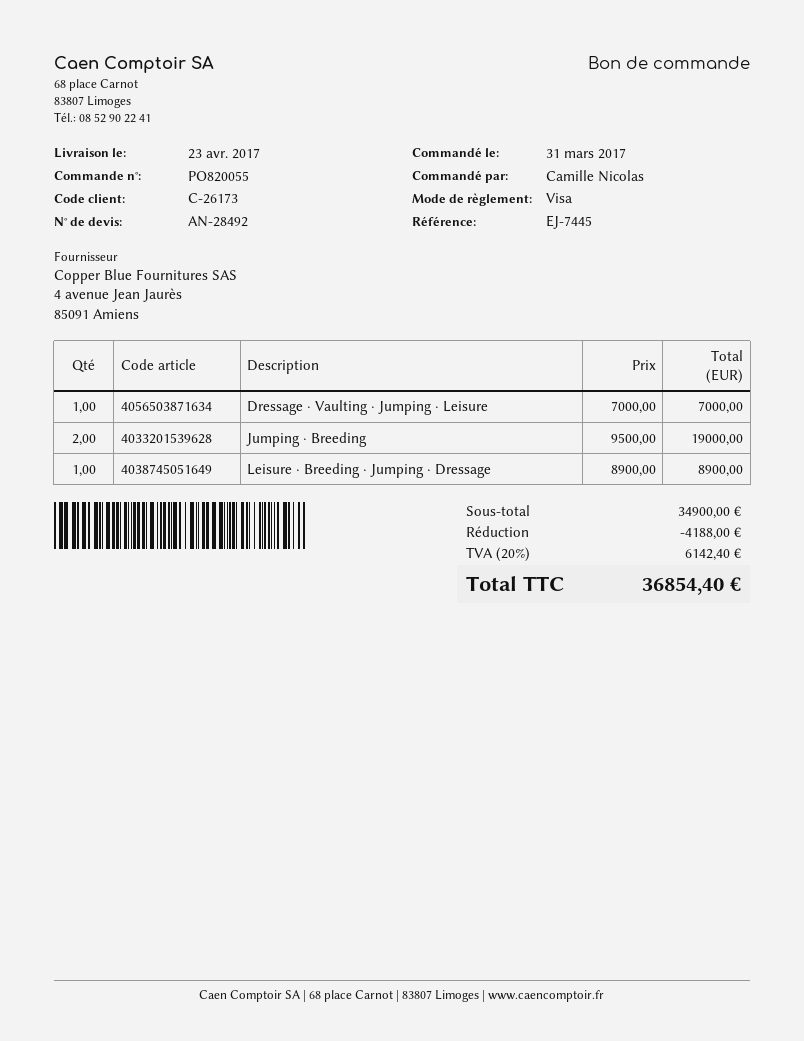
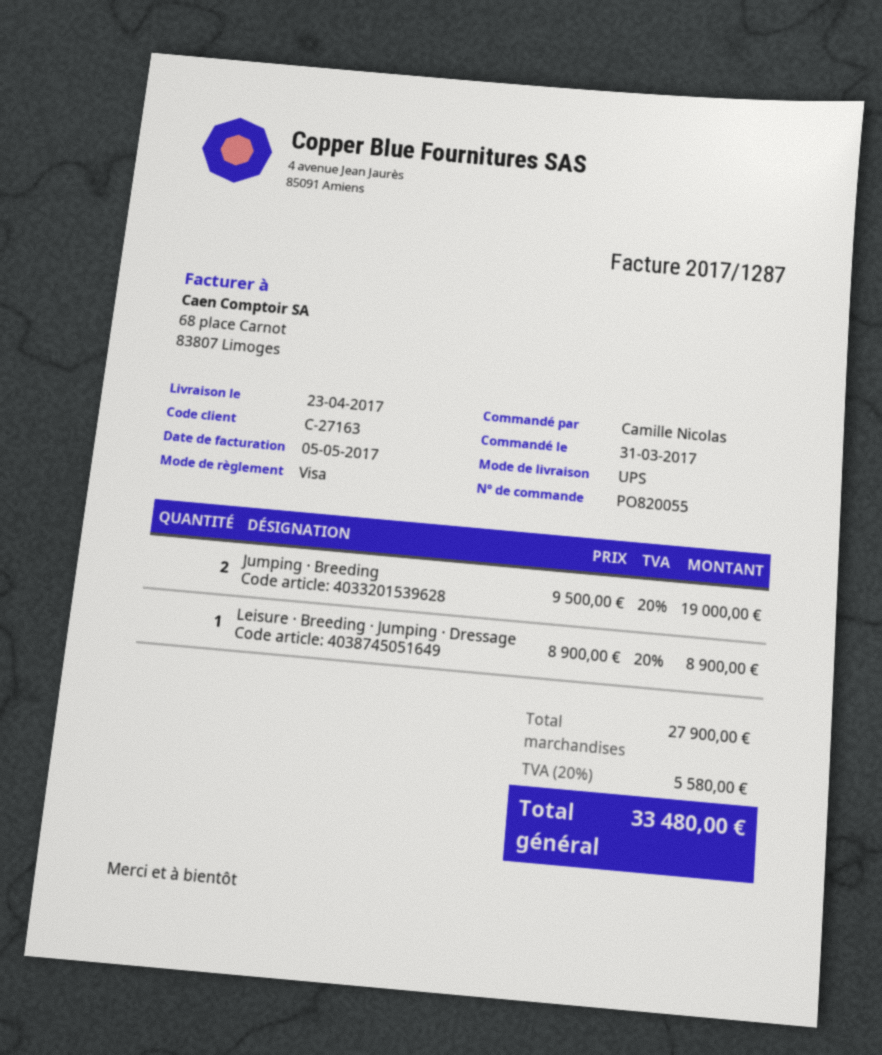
customer number: C-26173 -> C-27163
Dressage · Vaulting · Jumping · Leisure: 1 x 7000.00 = 7000.00 -> none
subtotal: 34900.00 -> 27900.00
discount: 4188.00 -> none
tax: 20% = 6142.40 -> 20% = 5580.00
total: 36854.40 -> 33480.00

